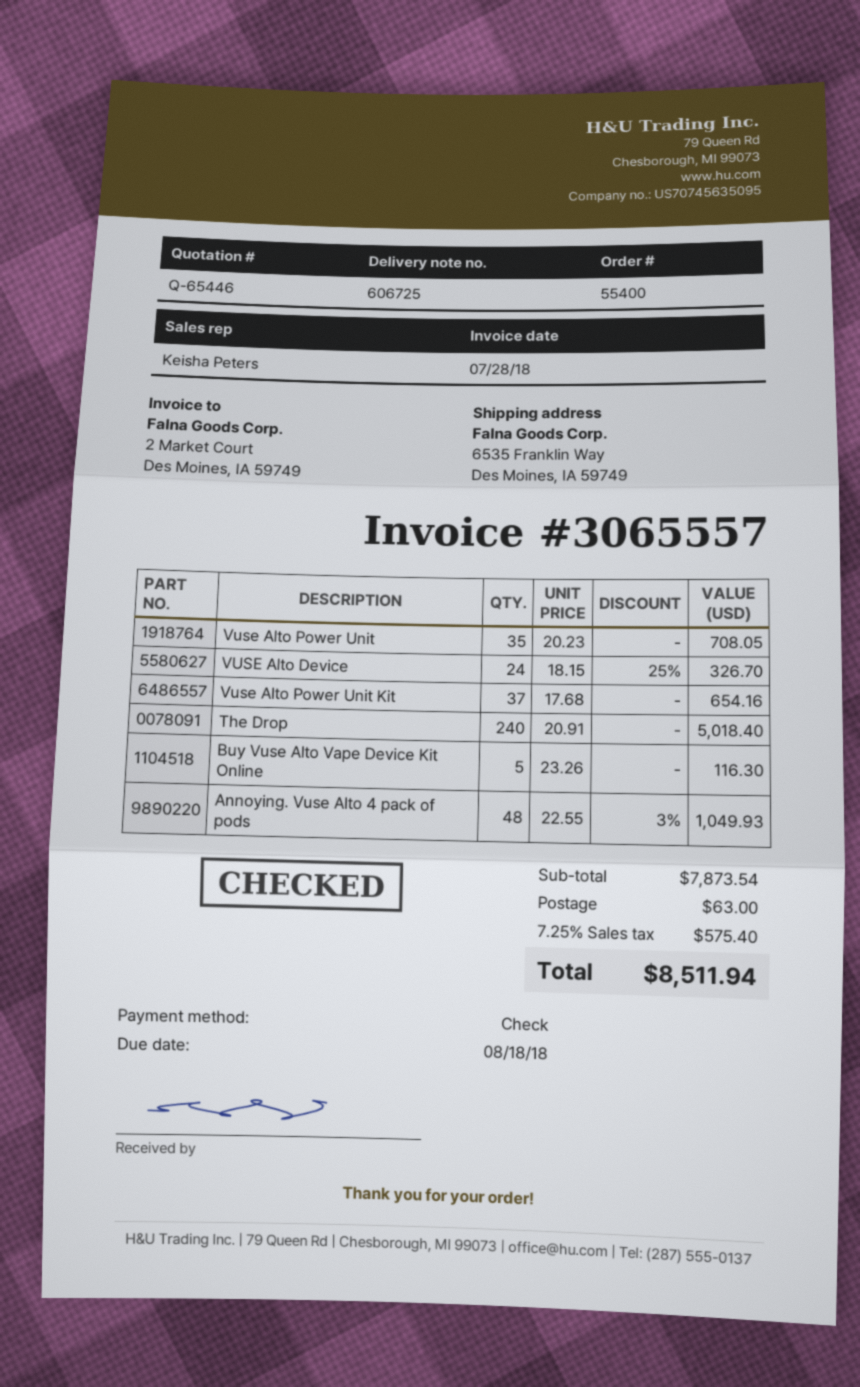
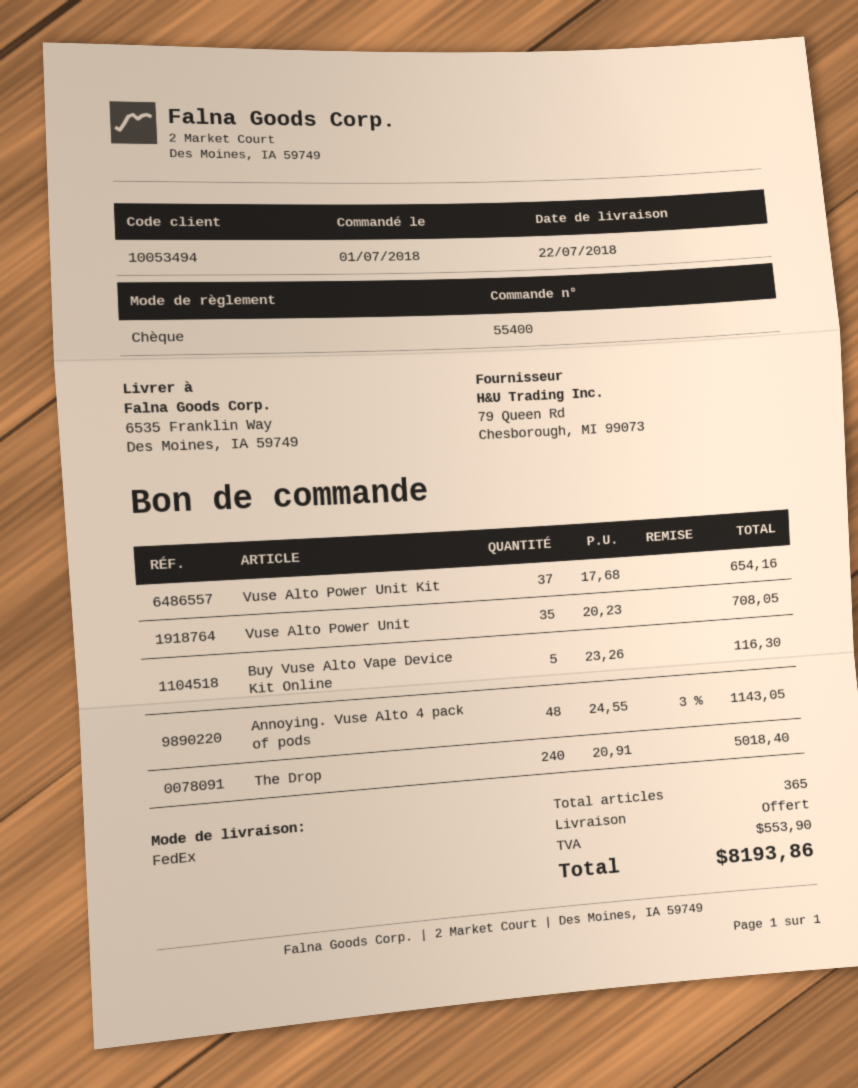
VUSE Alto Device: 24 x 18.15 - 25% = 326.70 -> none
Annoying. Vuse Alto 4 pack of pods: 48 x 22.55 - 3% = 1049.93 -> 48 x 24.55 - 3% = 1143.05
shipping: 63.00 -> 0.00
tax: 575.40 -> 553.90
total: 8511.94 -> 8193.86

